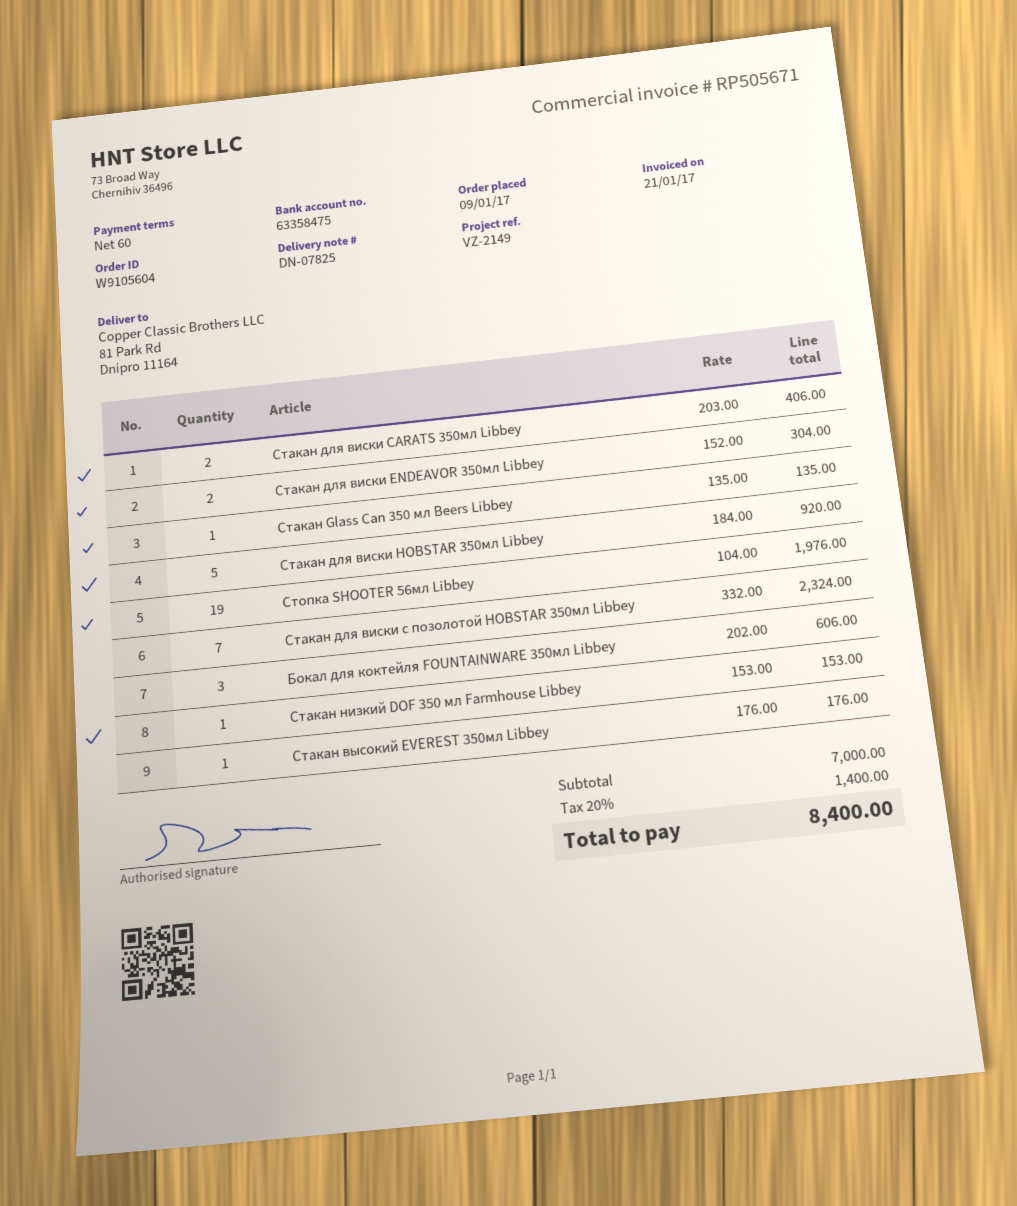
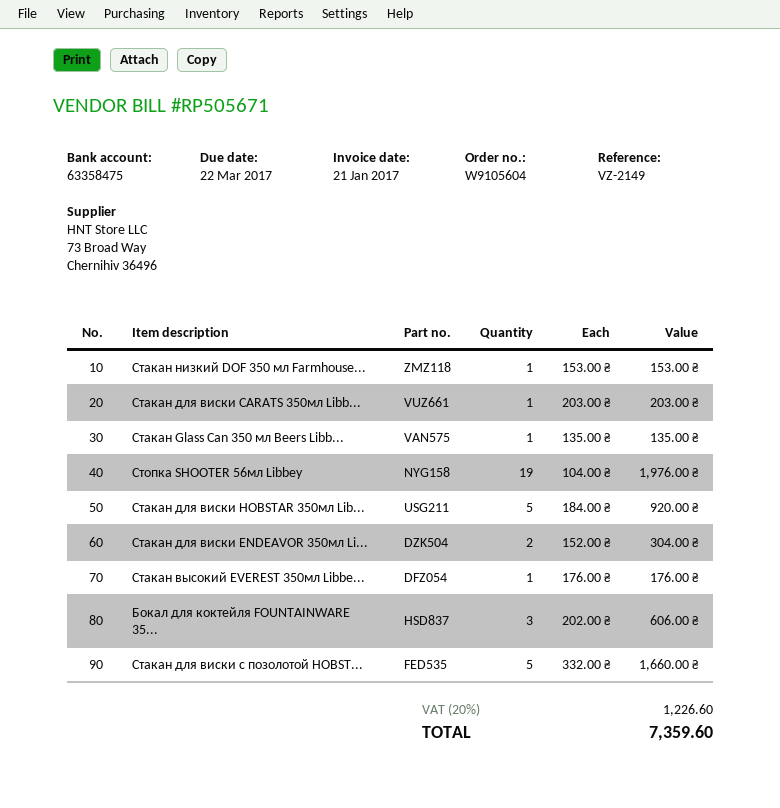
Стакан для виски CARATS 350мл Libbey: 2 x 203.00 = 406.00 -> 1 x 203.00 = 203.00
Стакан для виски с позолотой HOBSTAR 350мл Libbey: 7 x 332.00 = 2324.00 -> 5 x 332.00 = 1660.00
tax: 20% = 1400.00 -> 20% = 1226.60
total: 8400.00 -> 7359.60

